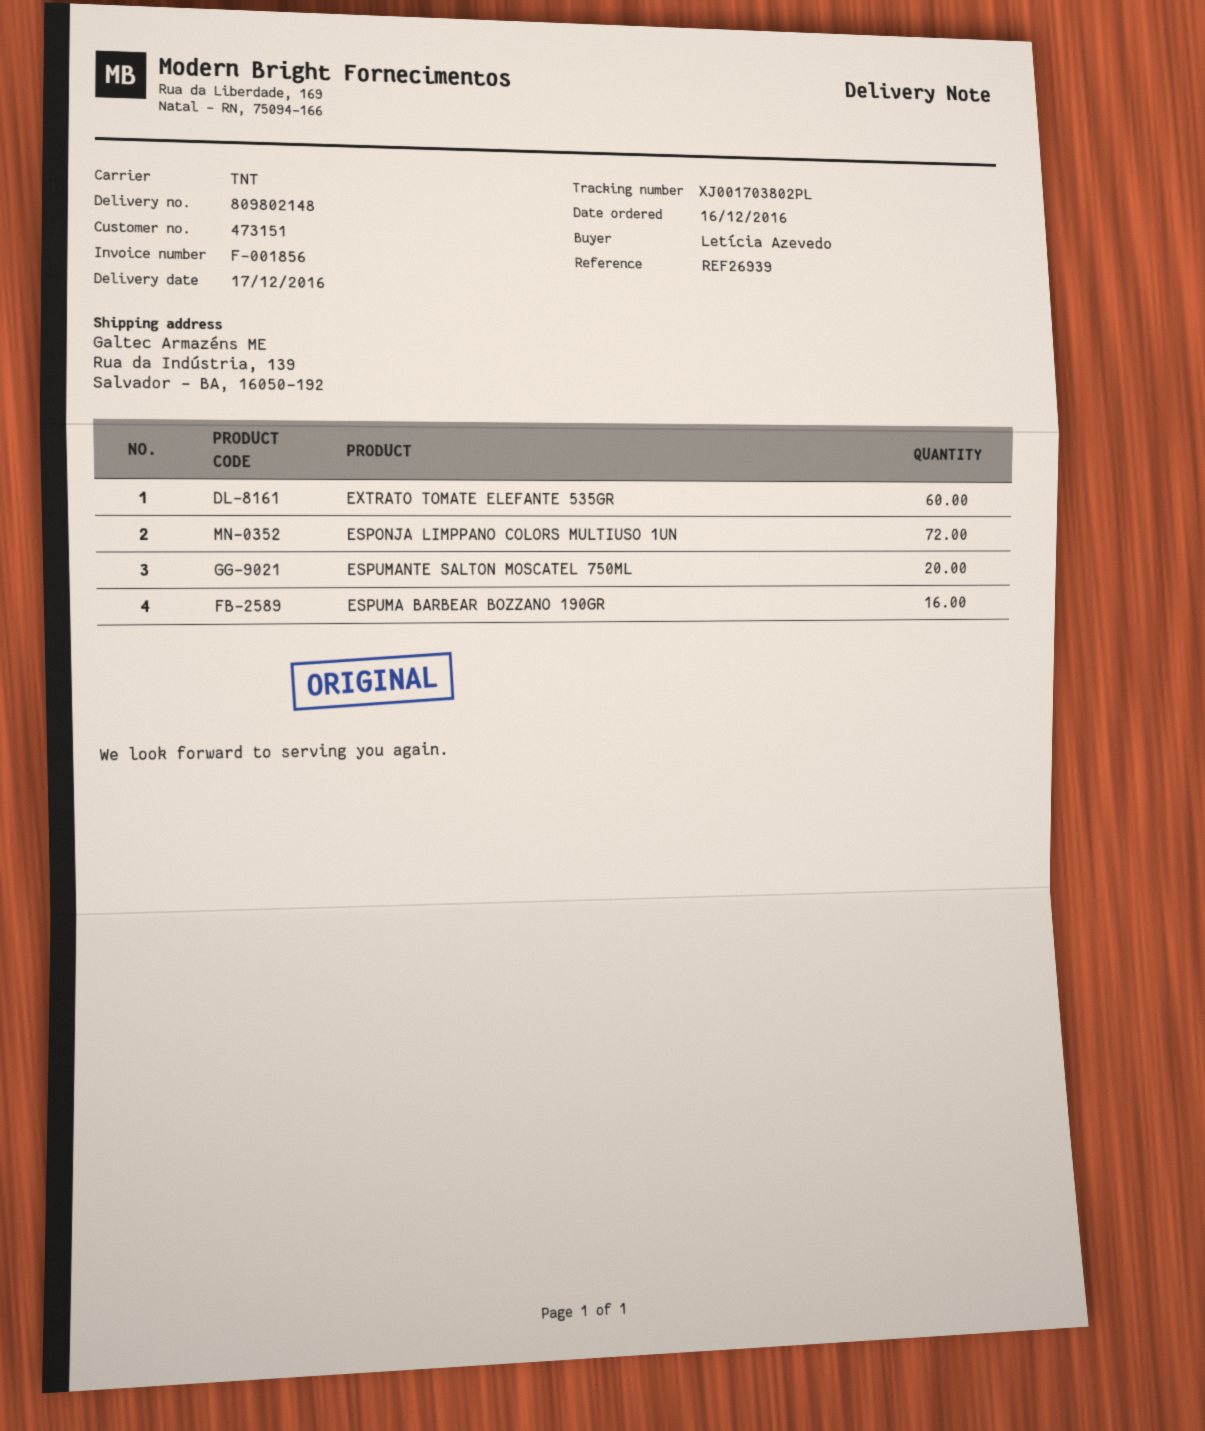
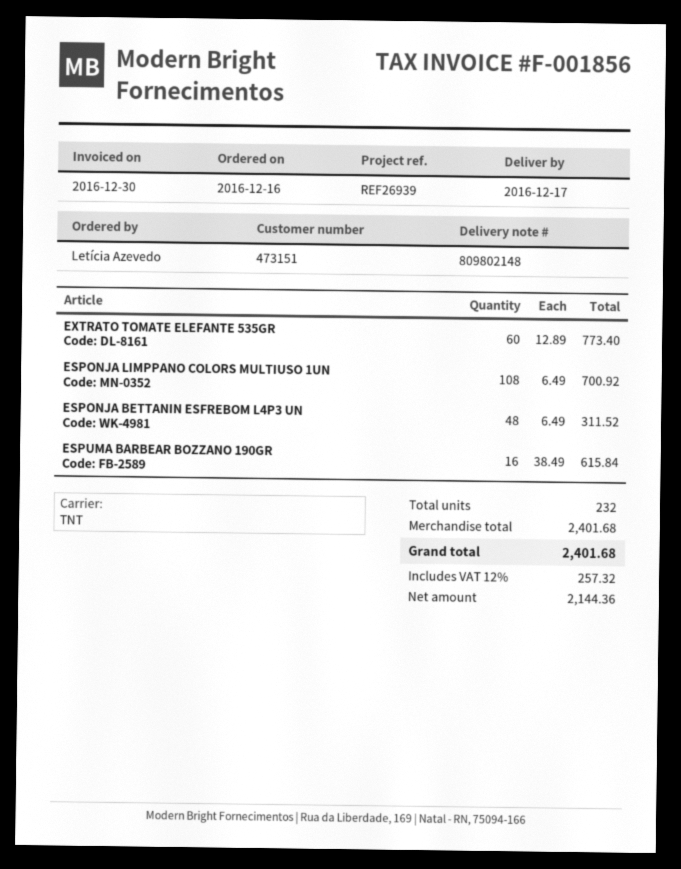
ESPONJA LIMPPANO COLORS MULTIUSO 1UN: 72 -> 108
ESPUMANTE SALTON MOSCATEL 750ML: 20 -> none
ESPONJA BETTANIN ESFREBOM L4P3 UN: none -> 48

